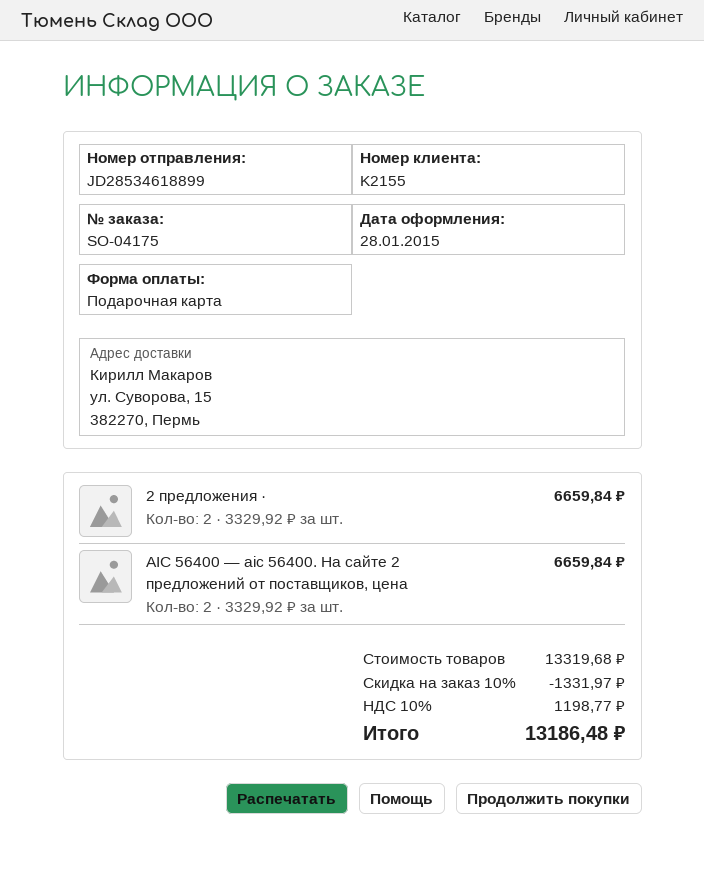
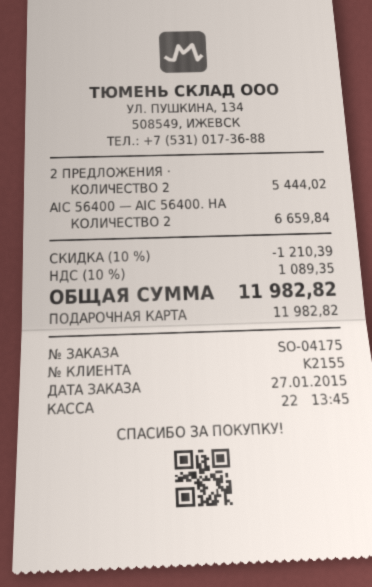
order date: 2015-01-28 -> 2015-01-27
2 предложения ·: 2 for 6659.84 -> 2 for 5444.02
discount: 10% = 1331.97 -> 10% = 1210.39
tax: 10% = 1198.77 -> 10% = 1089.35
total: 13186.48 -> 11982.82

